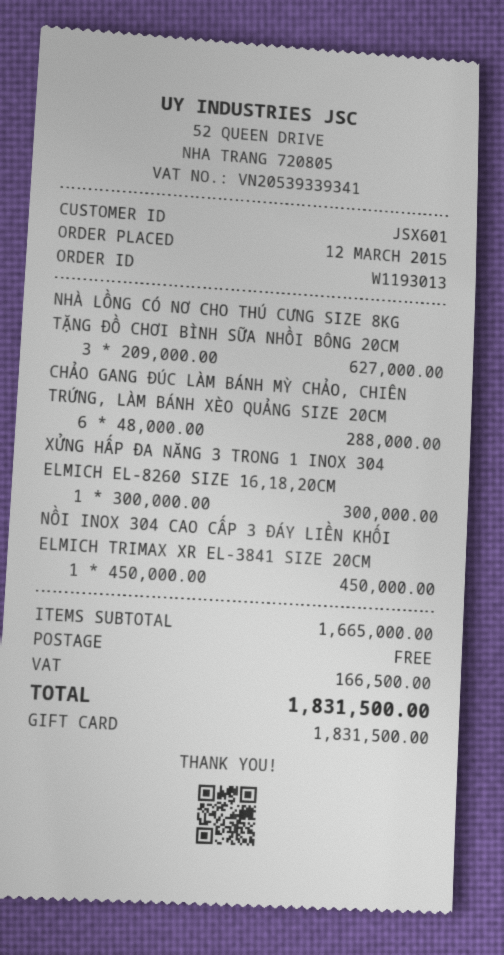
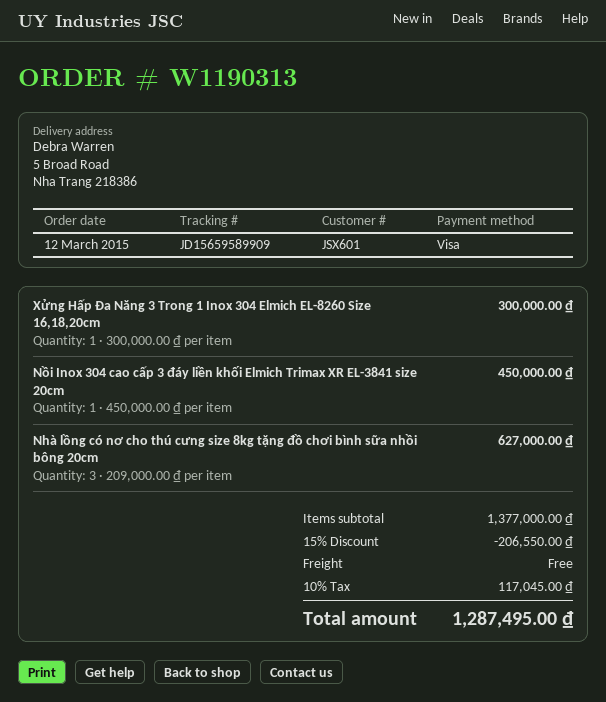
order number: W1193013 -> W1190313
payment method: gift card -> Visa
CHẢO GANG ĐÚC LÀM BÁNH MỲ CHẢO, CHIÊN TRỨNG, LÀM BÁNH XÈO QUẢNG SIZE 20CM: 6 x 48000.00 = 288000.00 -> none
subtotal: 1665000.00 -> 1377000.00
discount: none -> 15% = 206550.00
tax: 166500.00 -> 117045.00
total: 1831500.00 -> 1287495.00

